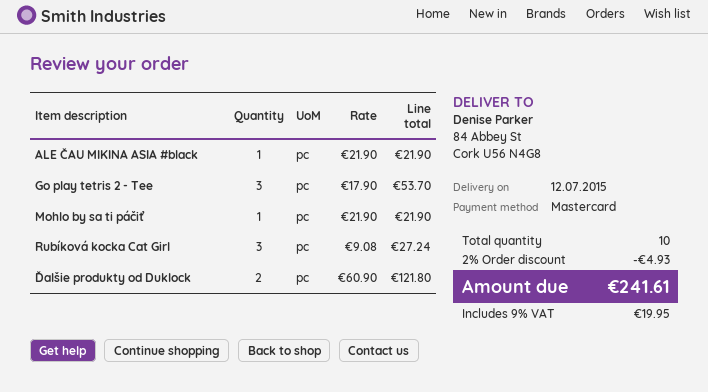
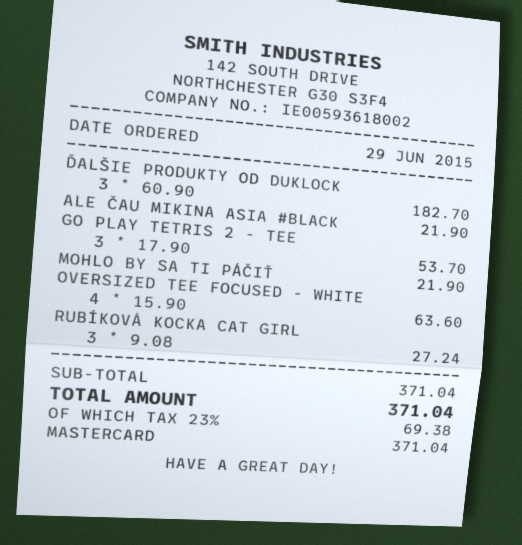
Ďalšie produkty od Duklock: 2 x 60.90 = 121.80 -> 3 x 60.90 = 182.70
OVERSIZED TEE FOCUSED - WHITE: none -> 4 x 15.90 = 63.60
discount: 2% = 4.93 -> none
tax: 9% = 19.95 -> 23% = 69.38
total: 241.61 -> 371.04

